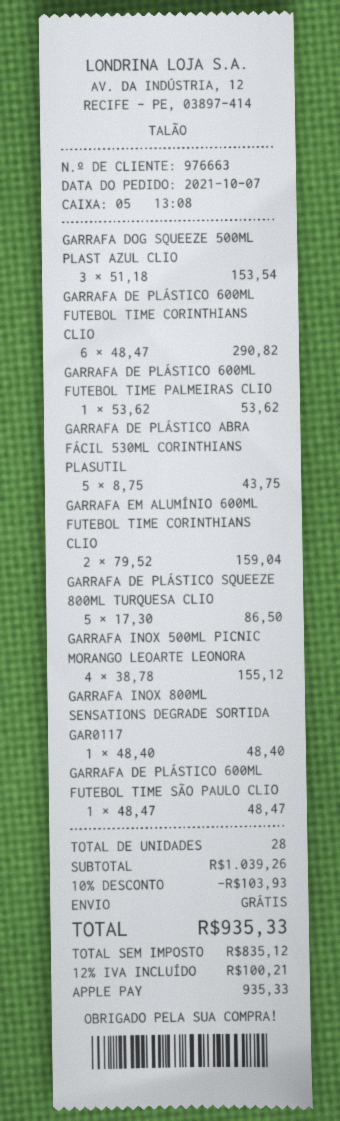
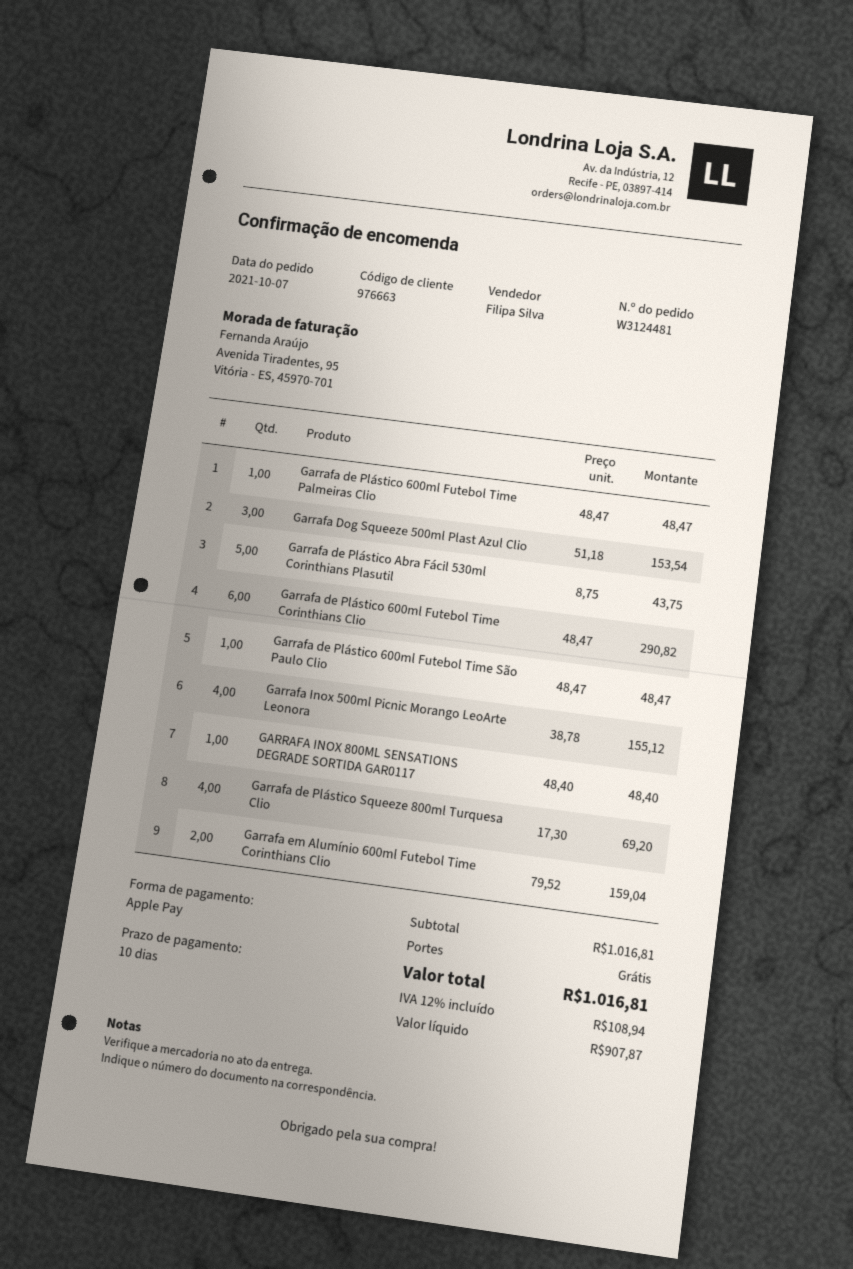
GARRAFA DE PLÁSTICO 600ML FUTEBOL TIME PALMEIRAS CLIO: 1 x 53.62 = 53.62 -> 1 x 48.47 = 48.47
GARRAFA DE PLÁSTICO SQUEEZE 800ML TURQUESA CLIO: 5 x 17.30 = 86.50 -> 4 x 17.30 = 69.20
subtotal: 1039.26 -> 1016.81
discount: 10% = 103.93 -> none
net: 835.12 -> 907.87
tax: 12% = 100.21 -> 12% = 108.94
total: 935.33 -> 1016.81

